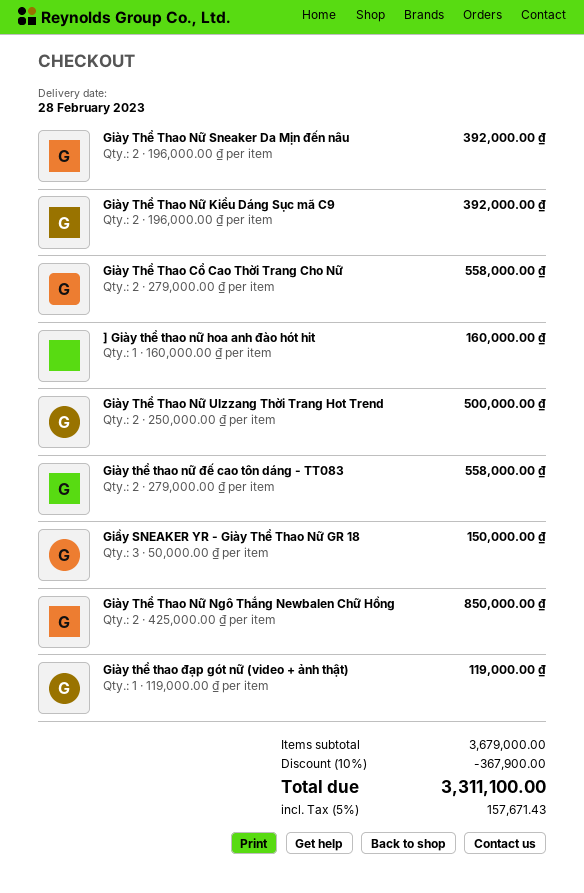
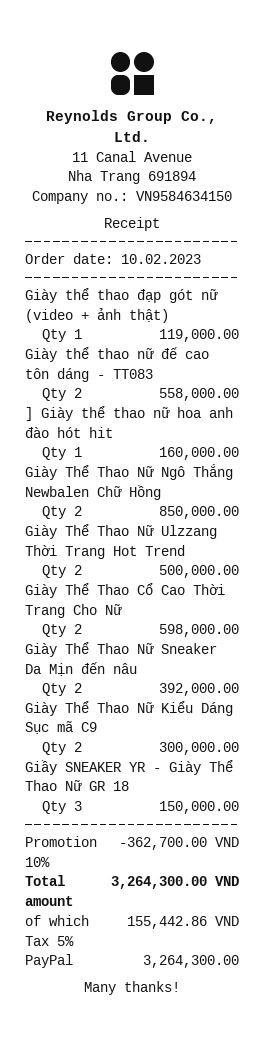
Giày Thể Thao Nữ Kiểu Dáng Sục mã C9: 2 for 392000.00 -> 2 for 300000.00
Giày Thể Thao Cổ Cao Thời Trang Cho Nữ: 2 for 558000.00 -> 2 for 598000.00
discount: 10% = 367900.00 -> 10% = 362700.00
tax: 5% = 157671.43 -> 5% = 155442.86
total: 3311100.00 -> 3264300.00

